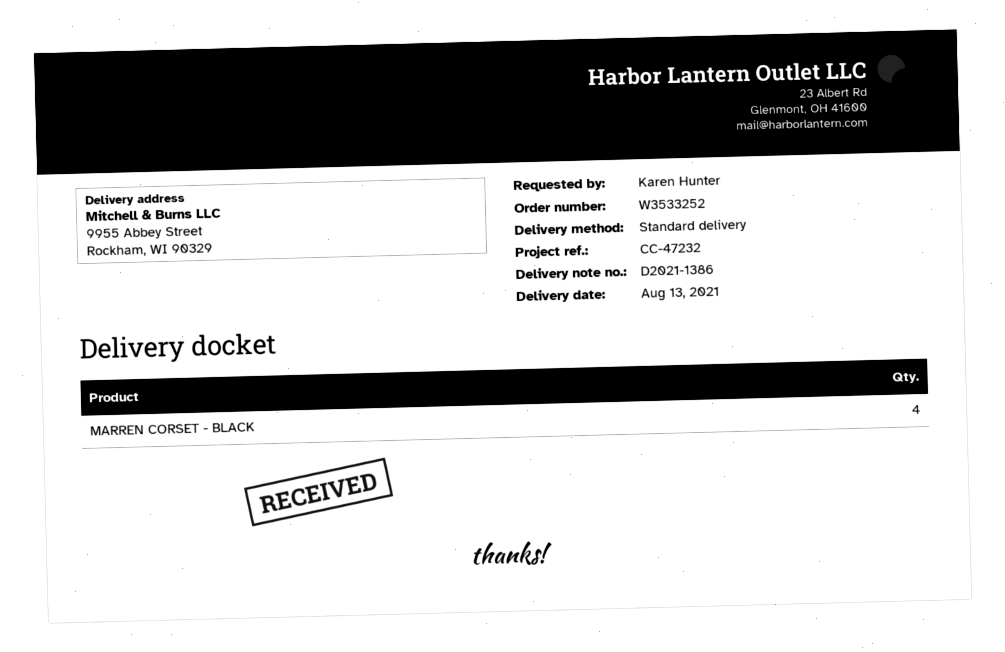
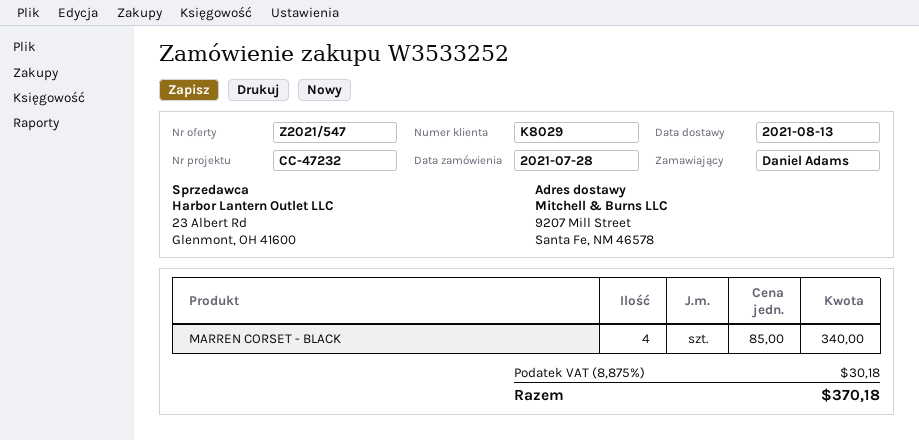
ordered by: Karen Hunter -> Daniel Adams
ship to: 9955 Abbey Street, Rockham, WI 90329 -> 9207 Mill Street, Santa Fe, NM 46578

